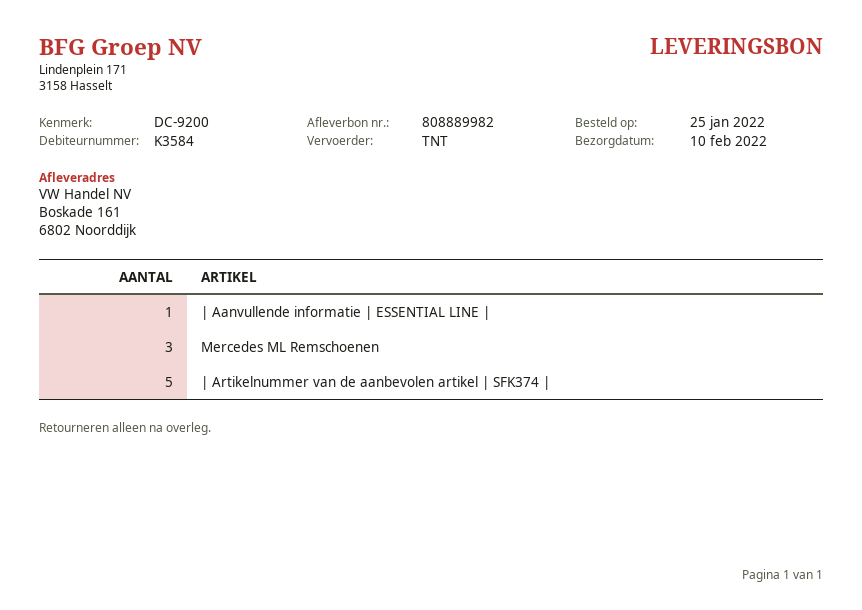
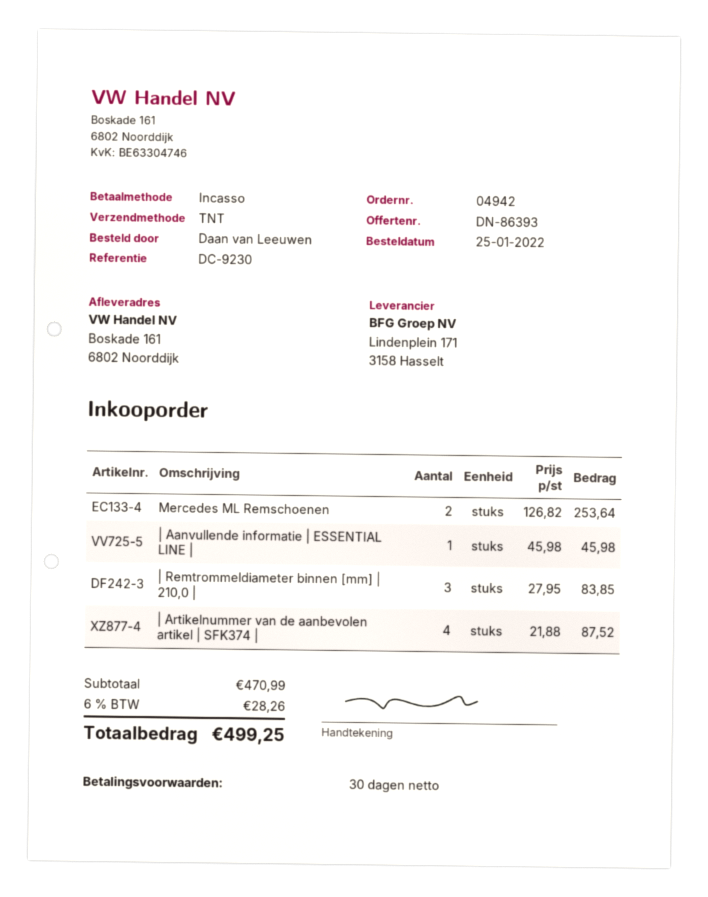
reference: DC-9200 -> DC-9230
Mercedes ML Remschoenen: 3 -> 2
| Artikelnummer van de aanbevolen artikel | SFK374 |: 5 -> 4
| Remtrommeldiameter binnen [mm] | 210,0 |: none -> 3

